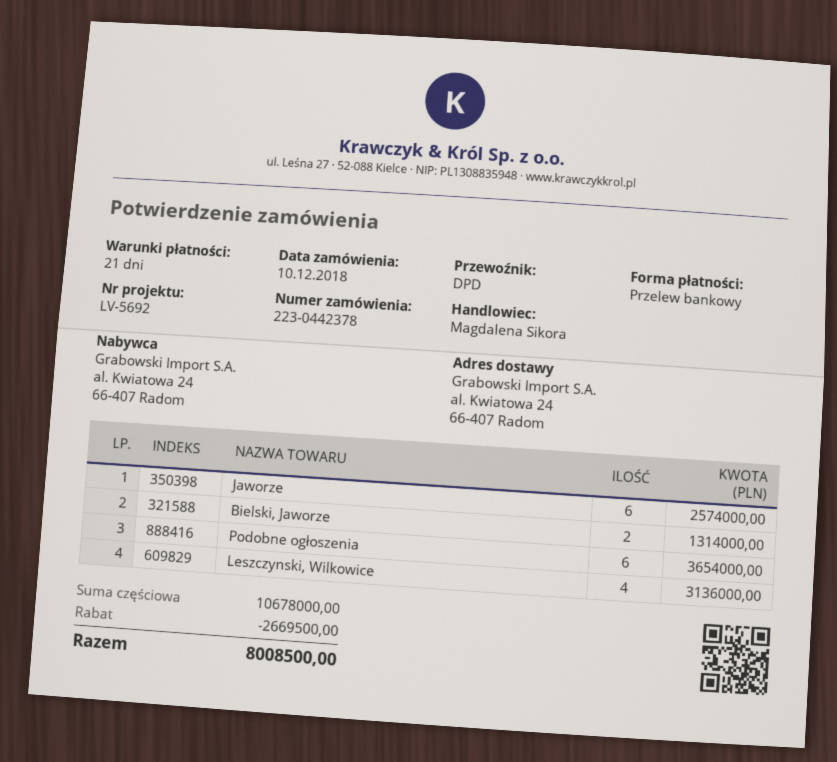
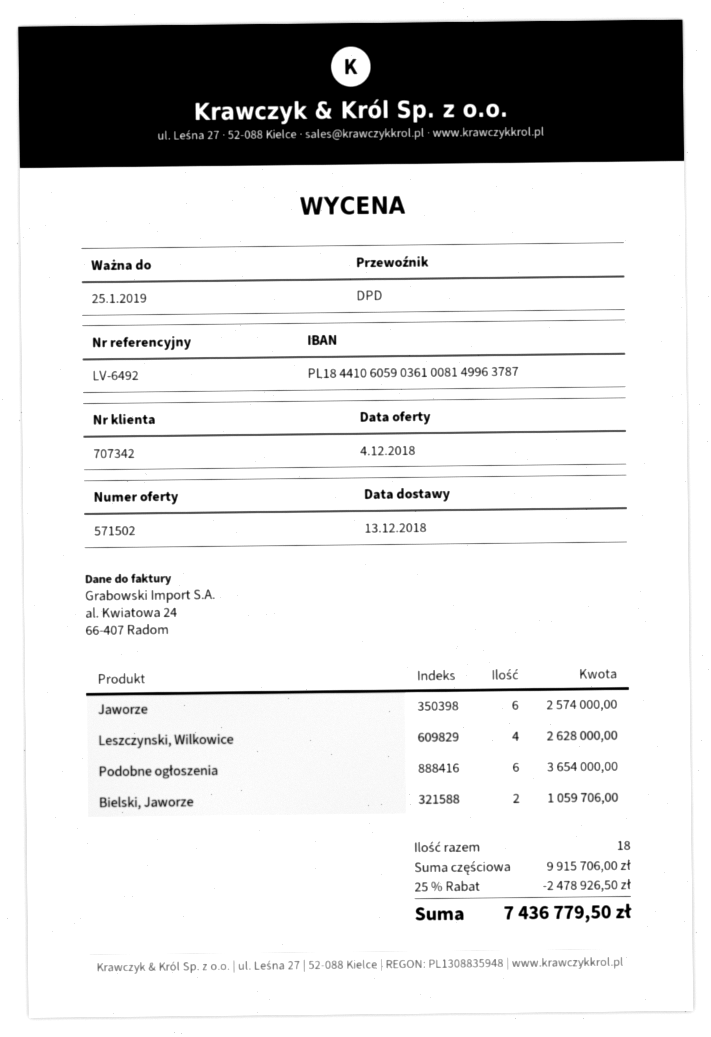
reference: LV-5692 -> LV-6492
Bielski, Jaworze: 2 for 1314000.00 -> 2 for 1059706.00
Leszczynski, Wilkowice: 4 for 3136000.00 -> 4 for 2628000.00
subtotal: 10678000.00 -> 9915706.00
discount: 2669500.00 -> 2478926.50
total: 8008500.00 -> 7436779.50

